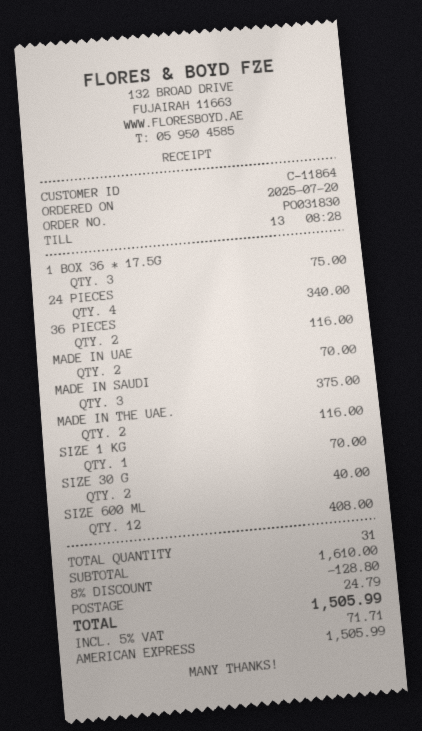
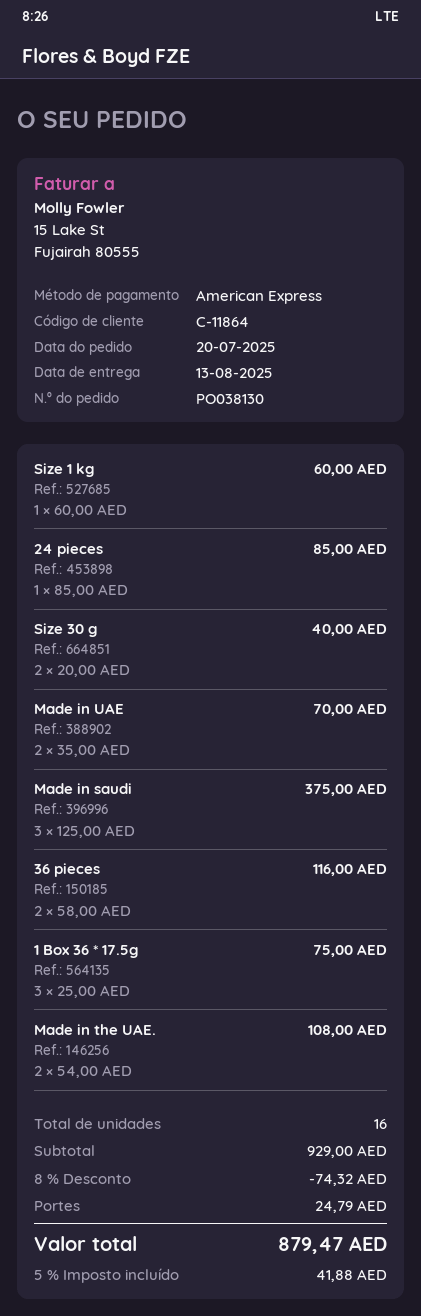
order number: PO031830 -> PO038130
24 PIECES: 4 for 340.00 -> 1 for 85.00
MADE IN THE UAE.: 2 for 116.00 -> 2 for 108.00
SIZE 1 KG: 1 for 70.00 -> 1 for 60.00
SIZE 600 ML: 12 for 408.00 -> none
total quantity: 31 -> 16
subtotal: 1610.00 -> 929.00
discount: 8% = 128.80 -> 8% = 74.32
tax: 5% = 71.71 -> 5% = 41.88
total: 1505.99 -> 879.47

